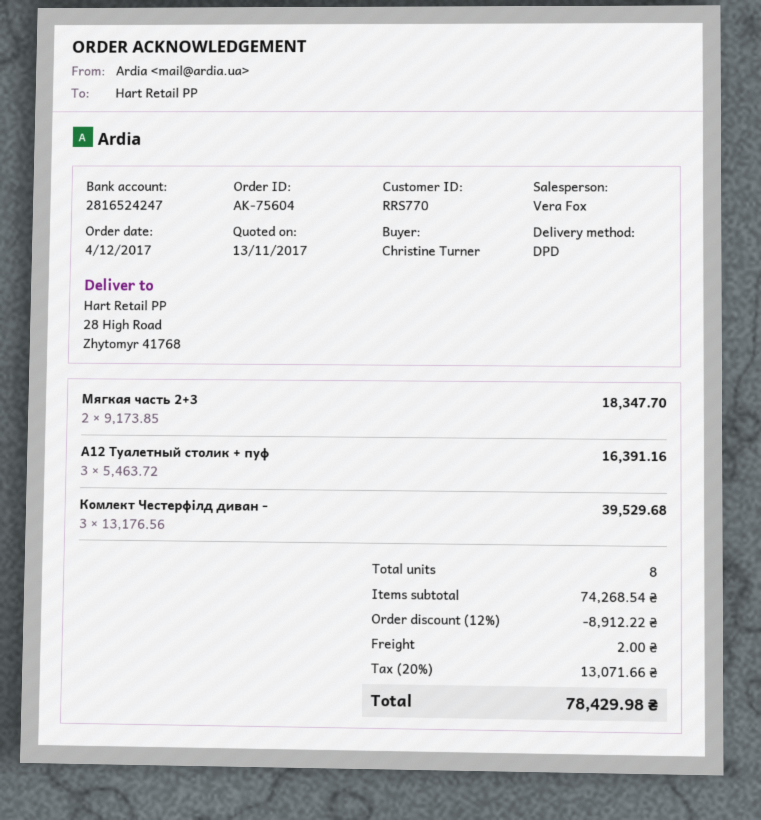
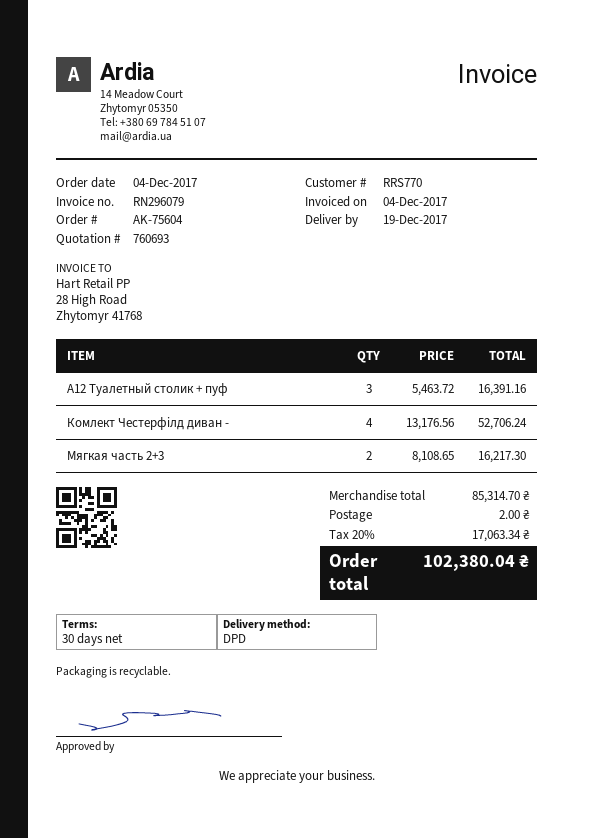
Мягкая часть 2+3: 2 x 9173.85 = 18347.70 -> 2 x 8108.65 = 16217.30
Комлект Честерфілд диван -: 3 x 13176.56 = 39529.68 -> 4 x 13176.56 = 52706.24
subtotal: 74268.54 -> 85314.70
discount: 12% = 8912.22 -> none
tax: 20% = 13071.66 -> 20% = 17063.34
total: 78429.98 -> 102380.04

